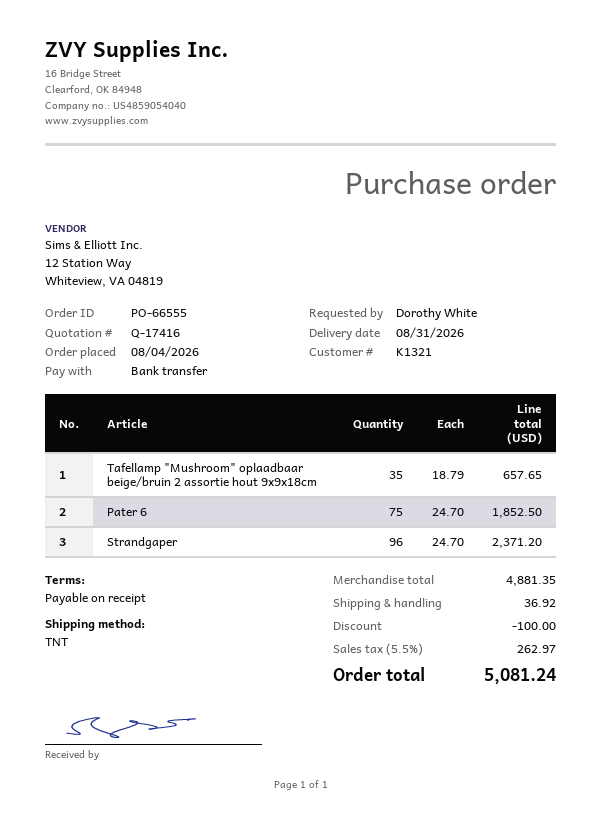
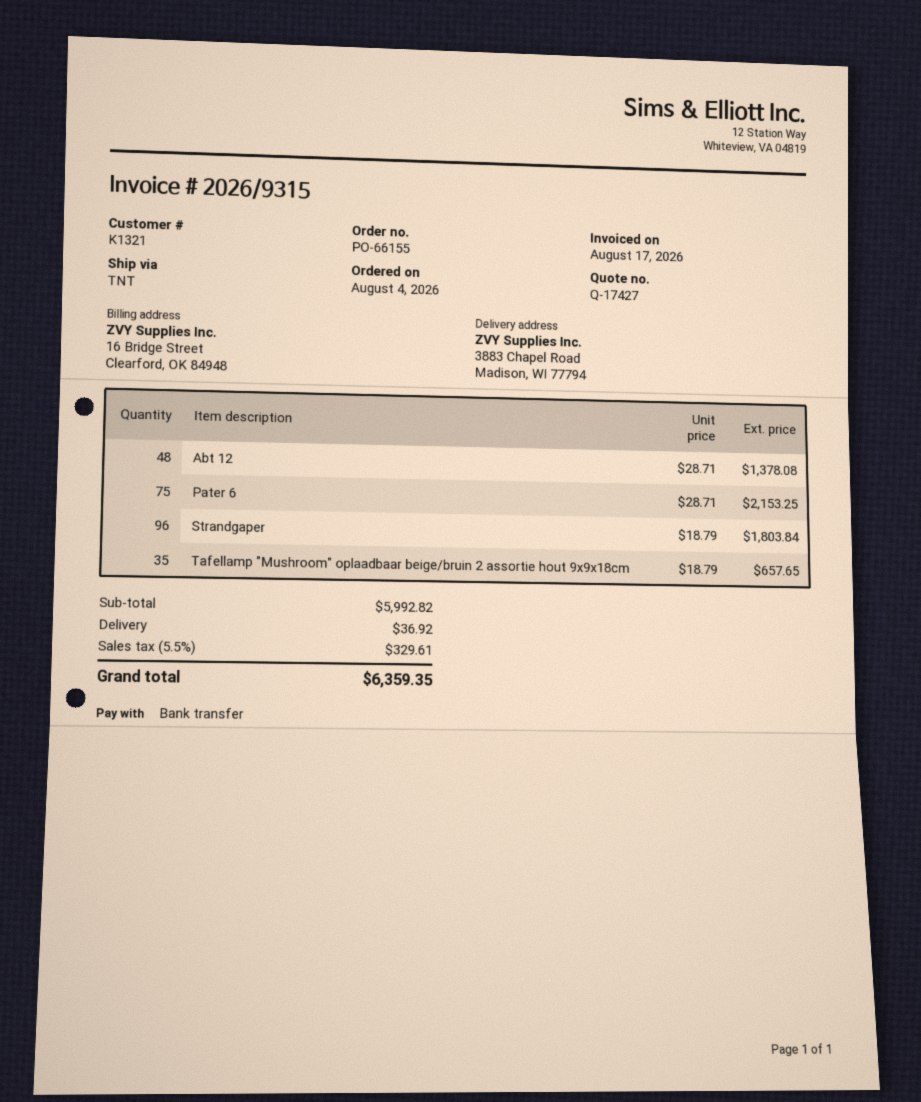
quote number: Q-17416 -> Q-17427
order number: PO-66555 -> PO-66155
Pater 6: 75 x 24.70 = 1852.50 -> 75 x 28.71 = 2153.25
Strandgaper: 96 x 24.70 = 2371.20 -> 96 x 18.79 = 1803.84
Abt 12: none -> 48 x 28.71 = 1378.08
subtotal: 4881.35 -> 5992.82
discount: 100.00 -> none
tax: 5.5% = 262.97 -> 5.5% = 329.61
total: 5081.24 -> 6359.35

